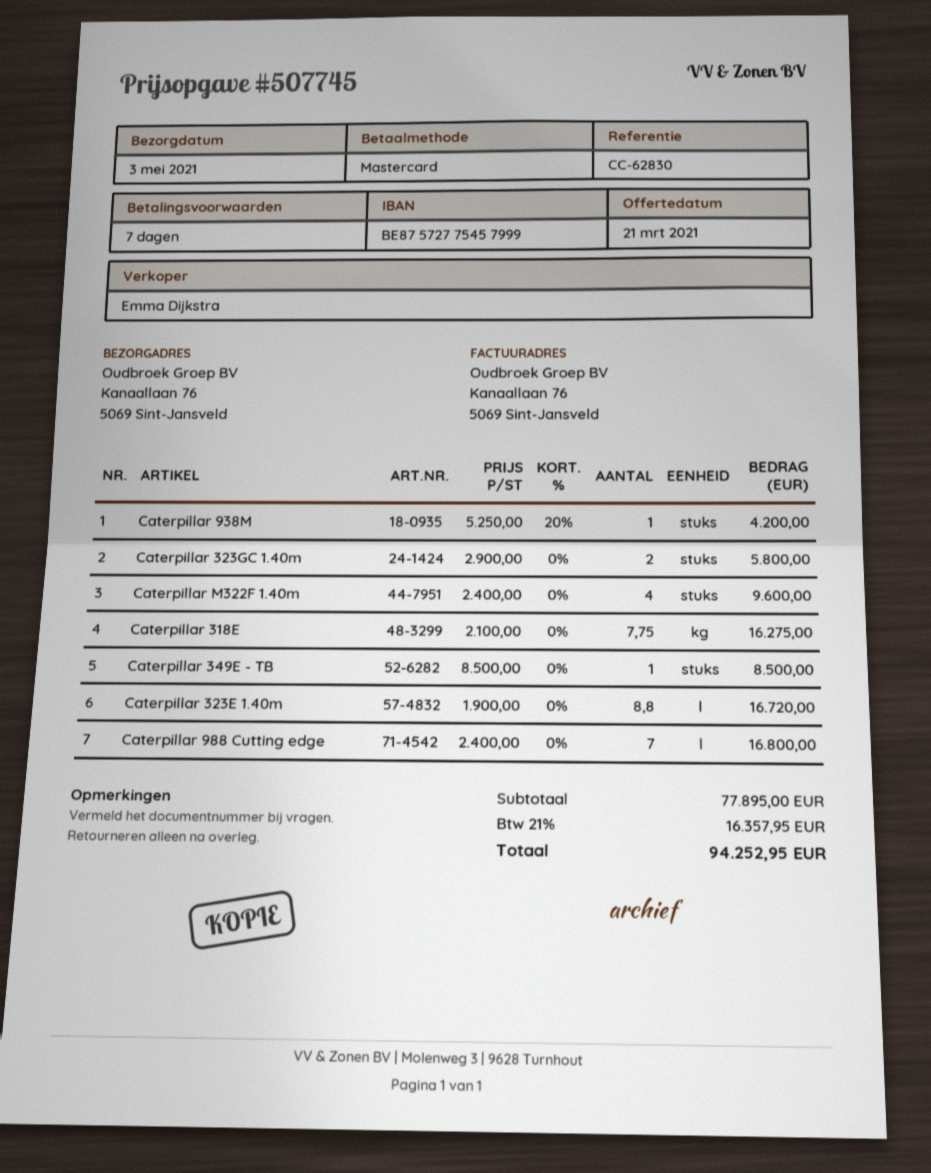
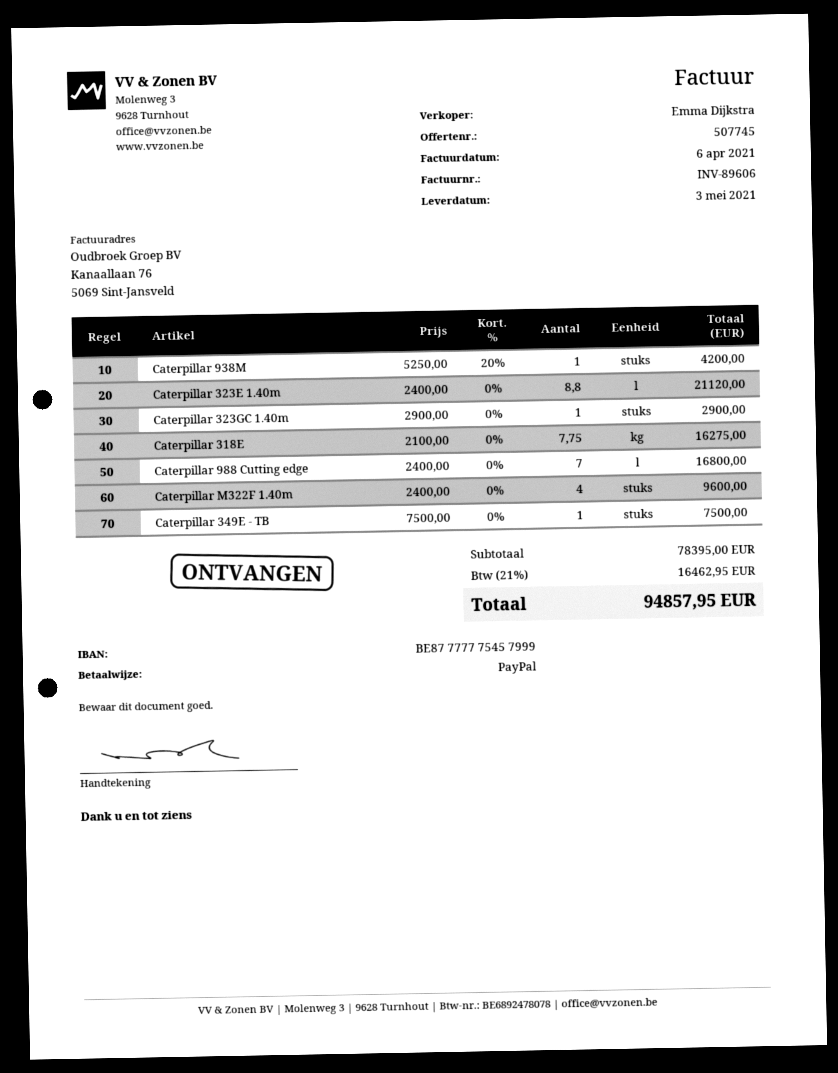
payment method: Mastercard -> PayPal
bank account: BE87572775457999 -> BE87777775457999
Caterpillar 323GC 1.40m: 2 x 2900.00 = 5800.00 -> 1 x 2900.00 = 2900.00
Caterpillar 349E - TB: 1 x 8500.00 = 8500.00 -> 1 x 7500.00 = 7500.00
Caterpillar 323E 1.40m: 8.8 x 1900.00 = 16720.00 -> 8.8 x 2400.00 = 21120.00
subtotal: 77895.00 -> 78395.00
tax: 21% = 16357.95 -> 21% = 16462.95
total: 94252.95 -> 94857.95

